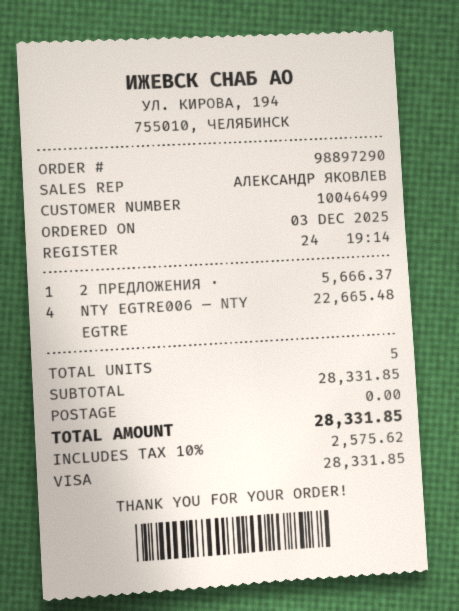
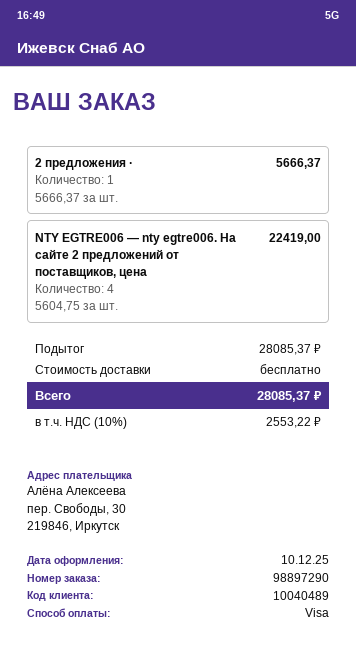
order date: 2025-12-03 -> 2025-12-10
customer number: 10046499 -> 10040489
NTY EGTRE006 — NTY EGTRE: 4 for 22665.48 -> 4 for 22419.00
subtotal: 28331.85 -> 28085.37
tax: 10% = 2575.62 -> 10% = 2553.22
total: 28331.85 -> 28085.37

